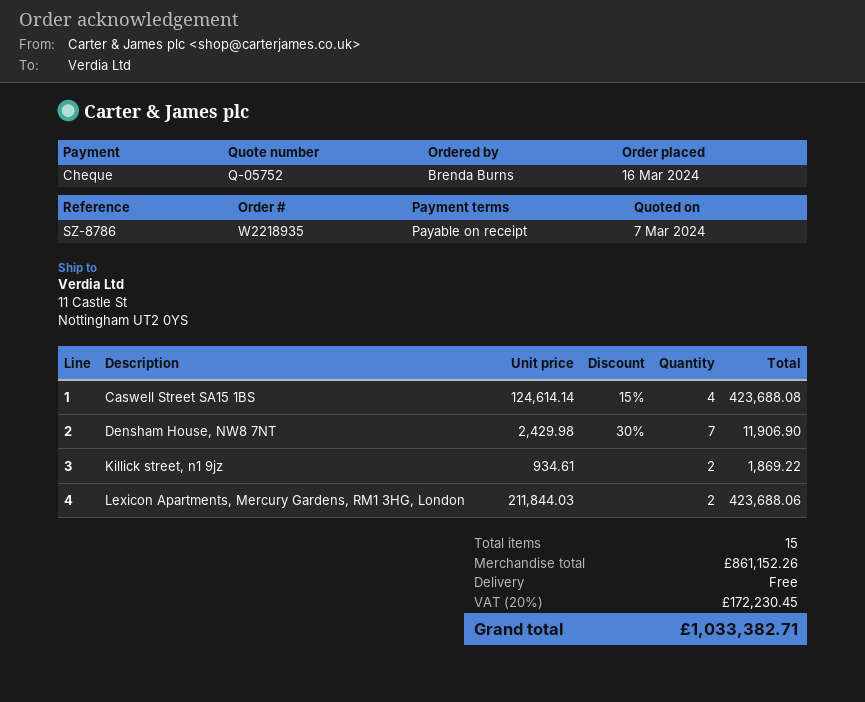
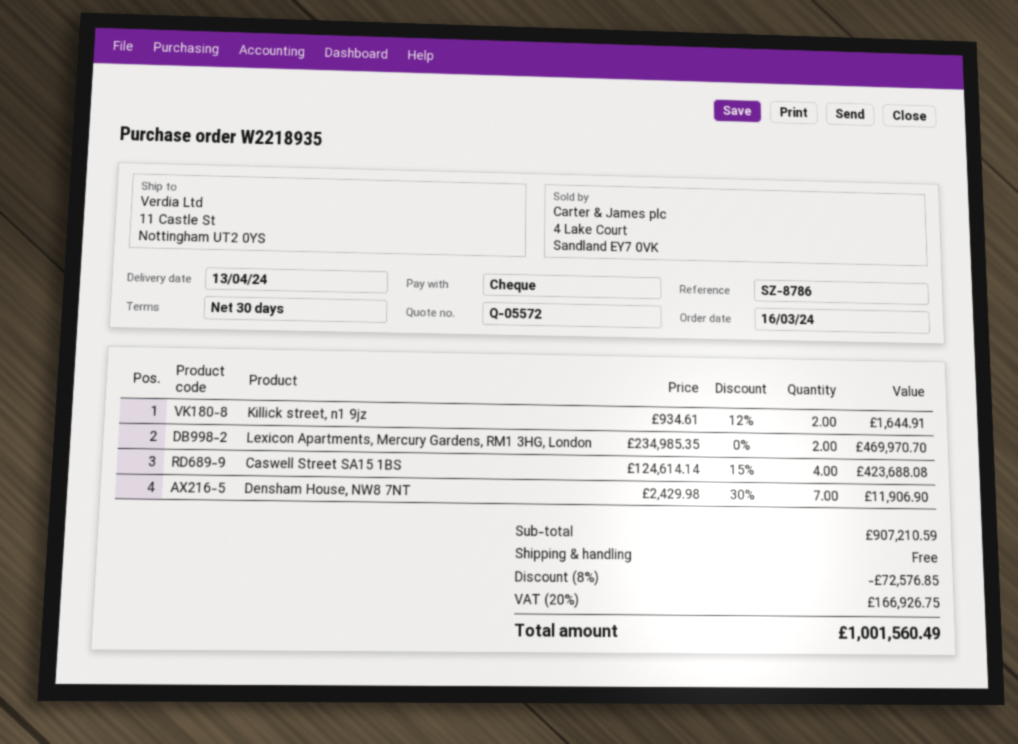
quote number: Q-05752 -> Q-05572
payment terms: on receipt -> 30 days
Killick street, n1 9jz: 2 x 934.61 = 1869.22 -> 2 x 934.61 - 12% = 1644.91
Lexicon Apartments, Mercury Gardens, RM1 3HG, London: 2 x 211844.03 = 423688.06 -> 2 x 234985.35 = 469970.70
subtotal: 861152.26 -> 907210.59
discount: none -> 8% = 72576.85
tax: 20% = 172230.45 -> 20% = 166926.75
total: 1033382.71 -> 1001560.49

